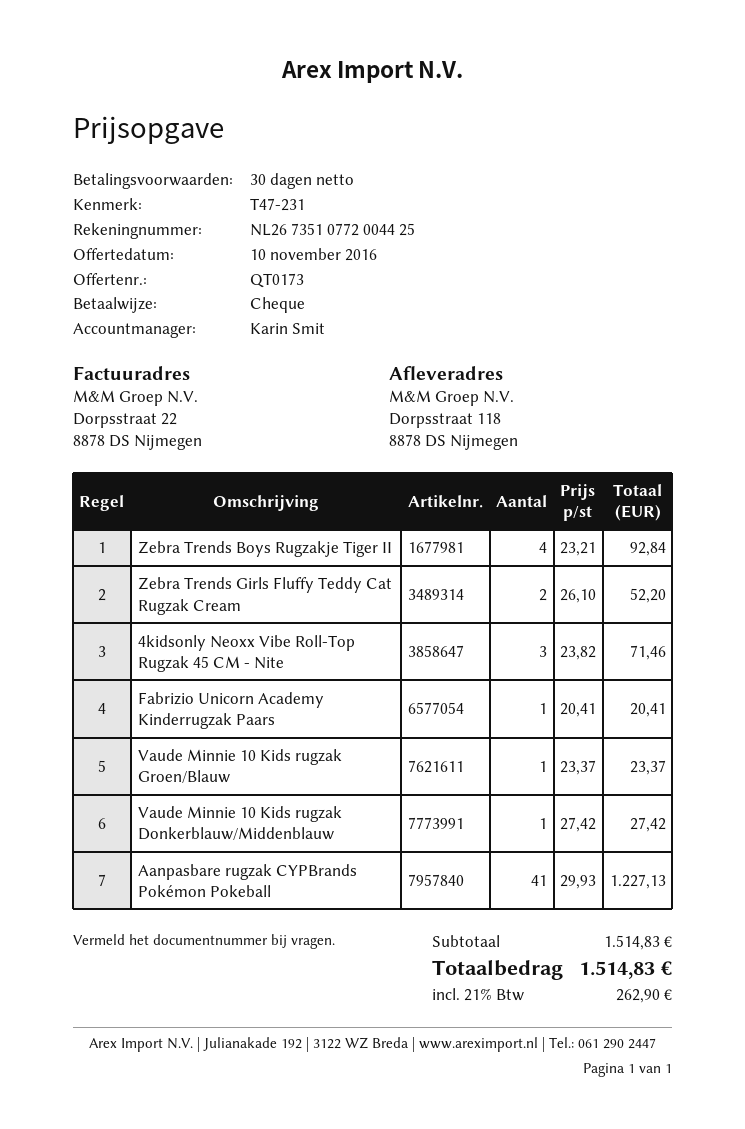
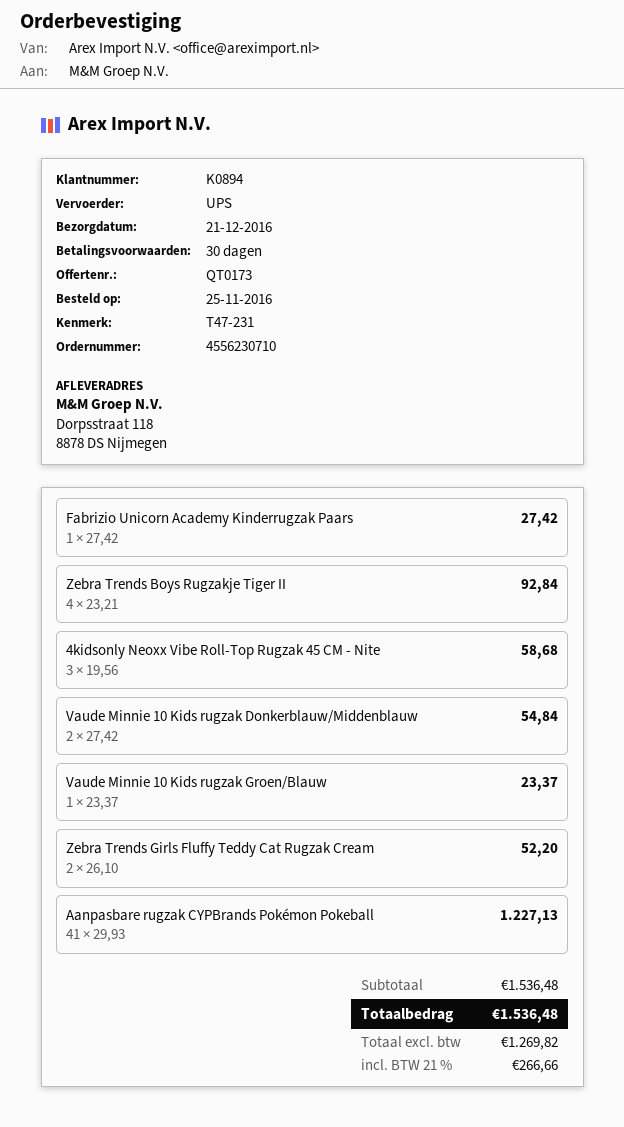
4kidsonly Neoxx Vibe Roll-Top Rugzak 45 CM - Nite: 3 x 23.82 = 71.46 -> 3 x 19.56 = 58.68
Fabrizio Unicorn Academy Kinderrugzak Paars: 1 x 20.41 = 20.41 -> 1 x 27.42 = 27.42
Vaude Minnie 10 Kids rugzak Donkerblauw/Middenblauw: 1 x 27.42 = 27.42 -> 2 x 27.42 = 54.84
subtotal: 1514.83 -> 1536.48
tax: 21% = 262.90 -> 21% = 266.66
total: 1514.83 -> 1536.48

